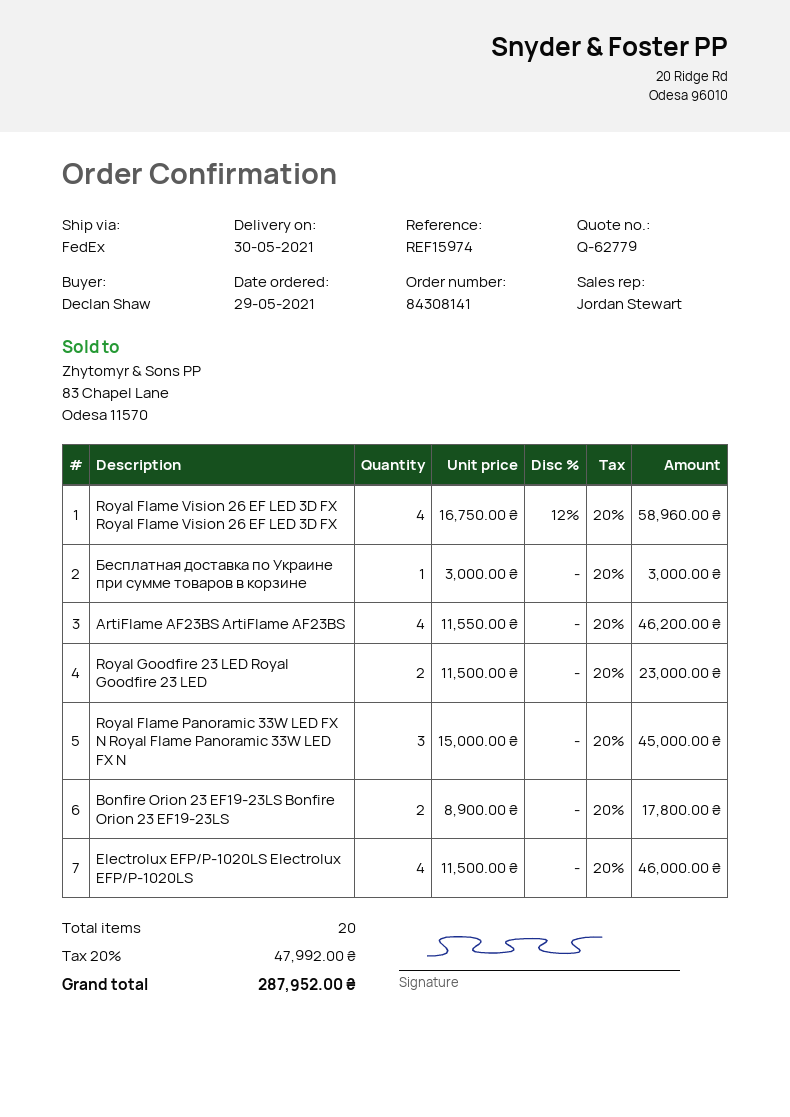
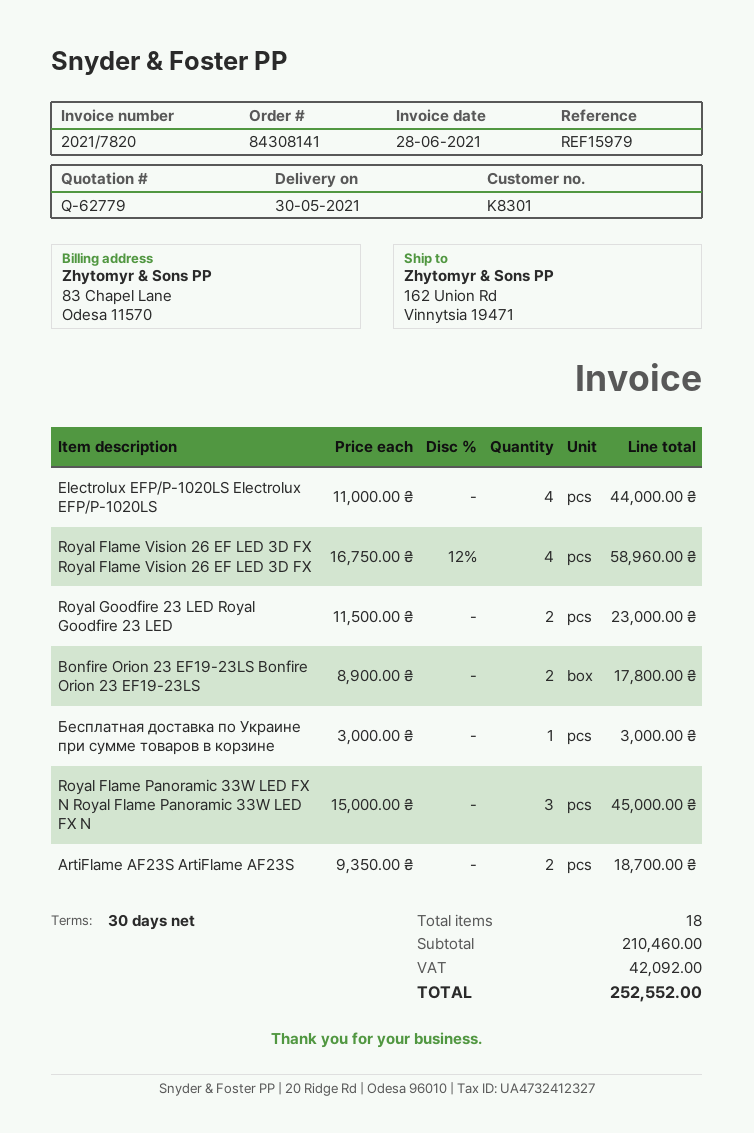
reference: REF15974 -> REF15979
ArtiFlame AF23BS ArtiFlame AF23BS: 4 x 11550.00 = 46200.00 -> none
Electrolux EFP/P-1020LS Electrolux EFP/P-1020LS: 4 x 11500.00 = 46000.00 -> 4 x 11000.00 = 44000.00
ArtiFlame AF23S ArtiFlame AF23S: none -> 2 x 9350.00 = 18700.00
total quantity: 20 -> 18
tax: 47992.00 -> 42092.00
total: 287952.00 -> 252552.00

